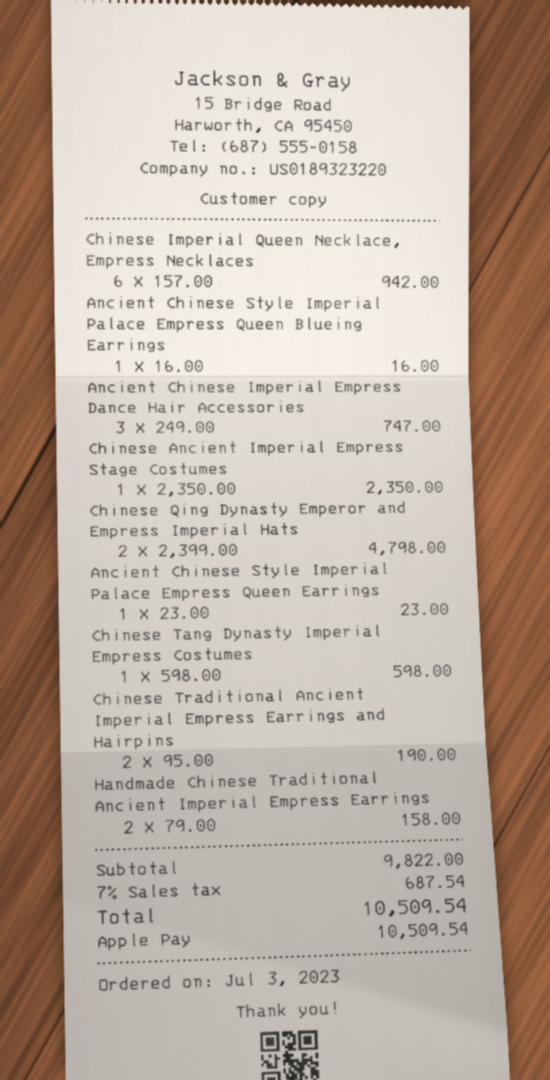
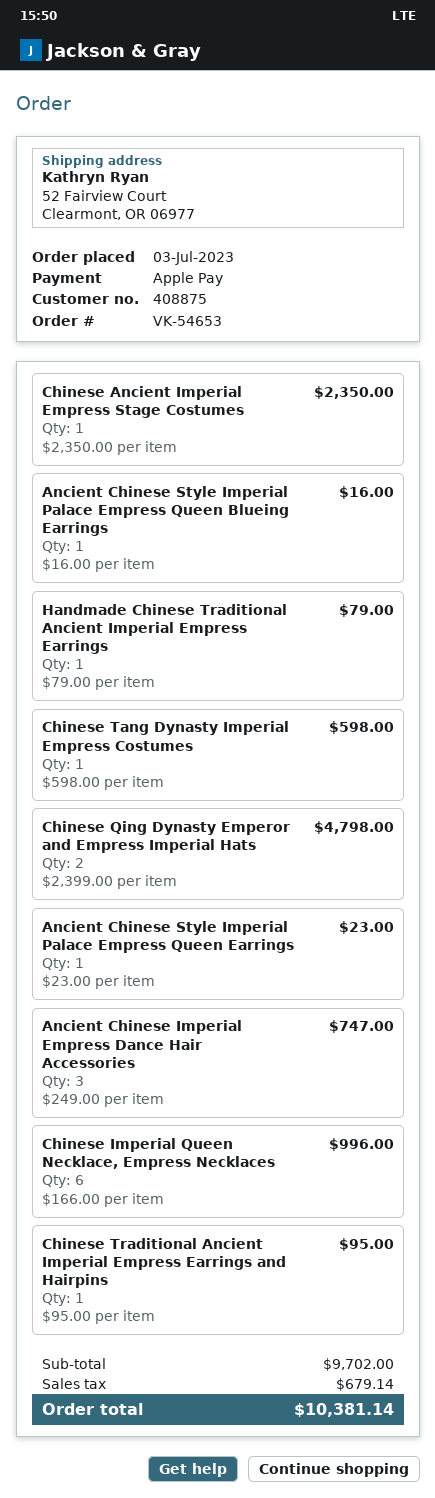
Chinese Imperial Queen Necklace, Empress Necklaces: 6 x 157.00 = 942.00 -> 6 x 166.00 = 996.00
Chinese Traditional Ancient Imperial Empress Earrings and Hairpins: 2 x 95.00 = 190.00 -> 1 x 95.00 = 95.00
Handmade Chinese Traditional Ancient Imperial Empress Earrings: 2 x 79.00 = 158.00 -> 1 x 79.00 = 79.00
subtotal: 9822.00 -> 9702.00
tax: 687.54 -> 679.14
total: 10509.54 -> 10381.14

